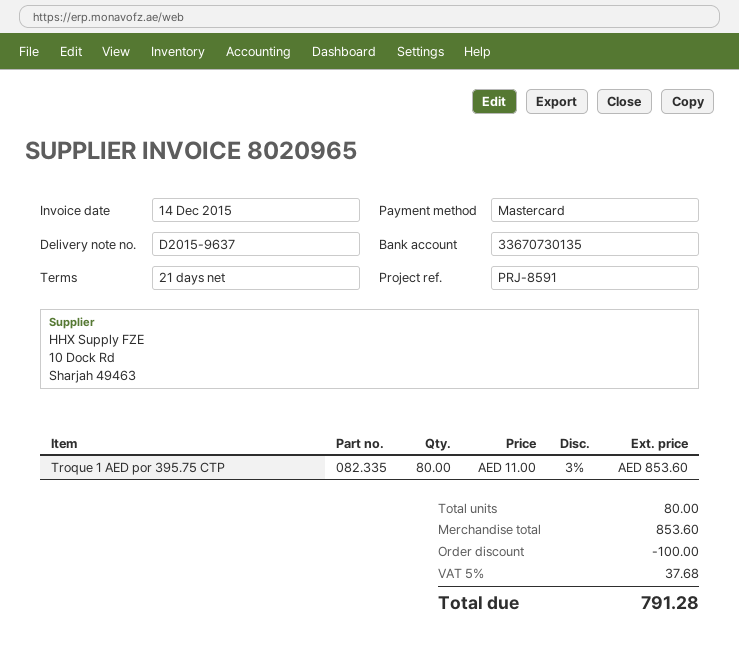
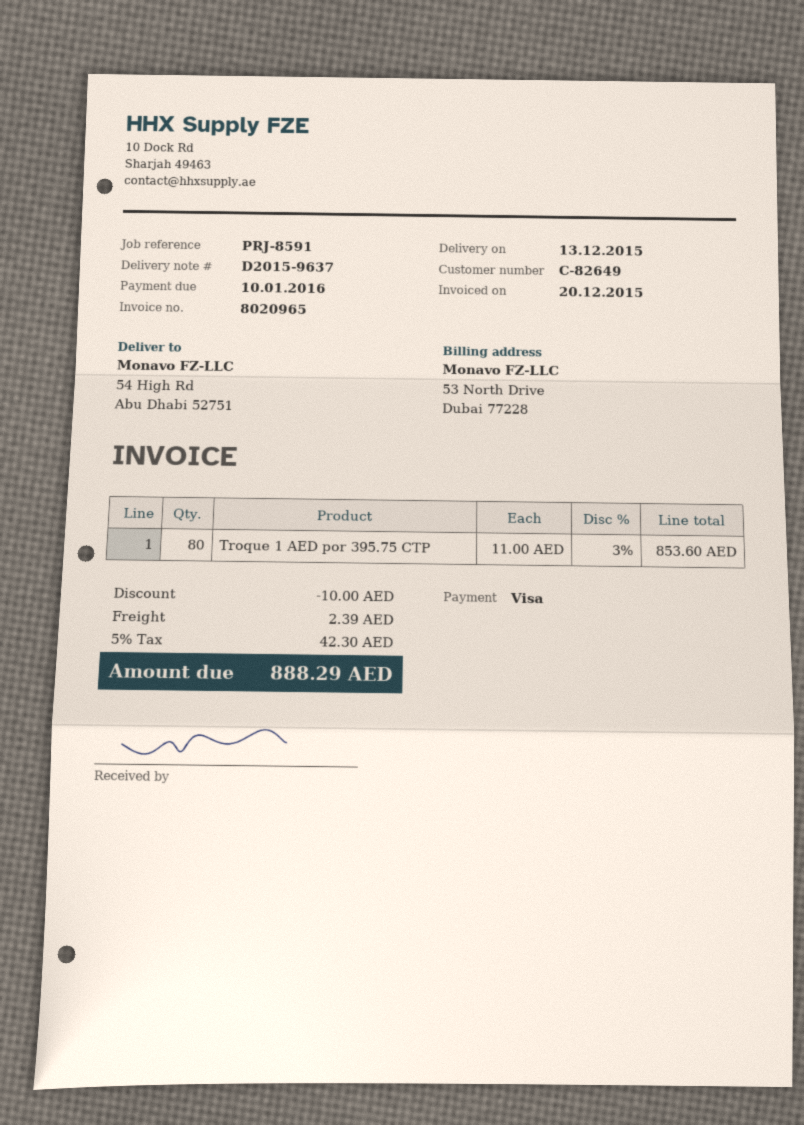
invoice date: 2015-12-14 -> 2015-12-20
payment method: Mastercard -> Visa
discount: 100.00 -> 10.00
shipping: none -> 2.39
tax: 5% = 37.68 -> 5% = 42.30
total: 791.28 -> 888.29

